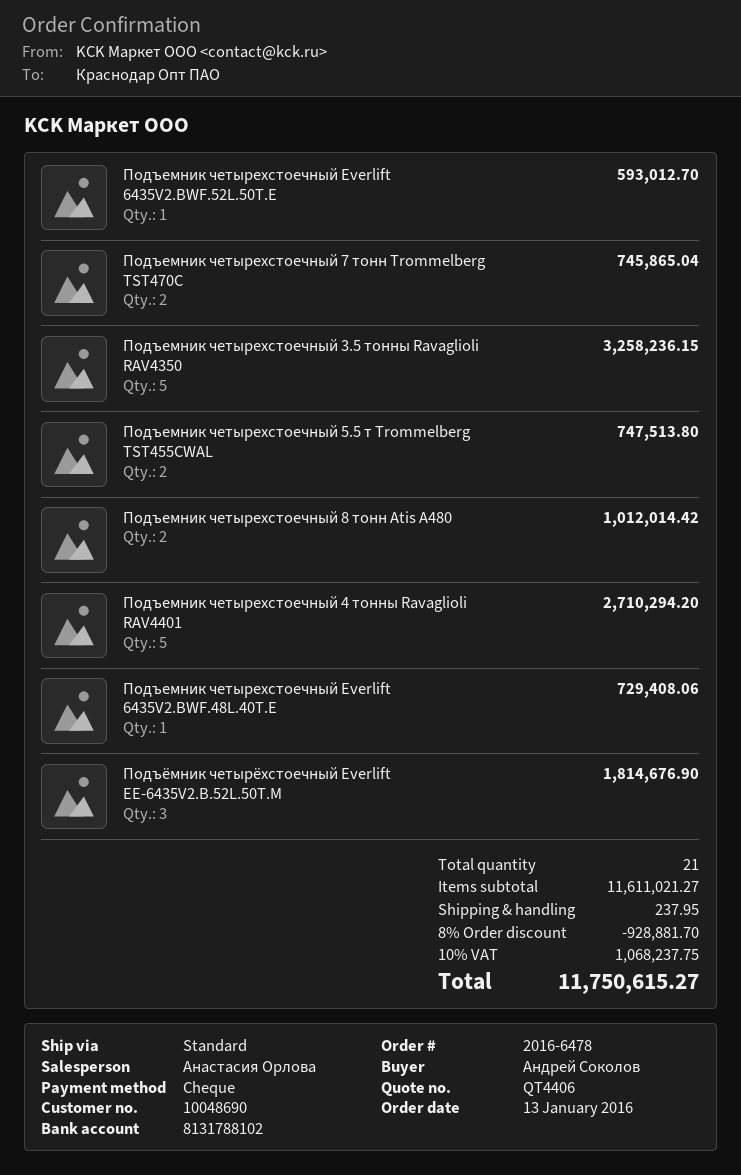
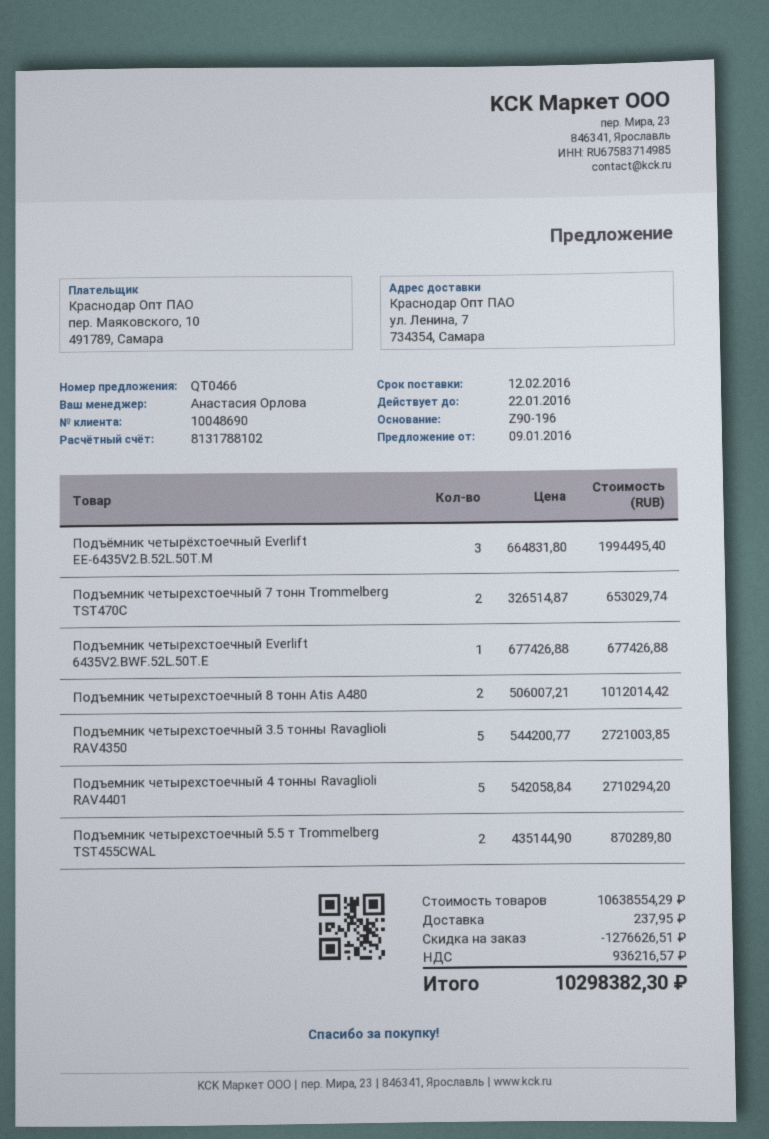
quote number: QT4406 -> QT0466
Подъемник четырехстоечный Everlift 6435V2.BWF.52L.50T.E: 1 for 593012.70 -> 1 for 677426.88
Подъемник четырехстоечный 7 тонн Trommelberg TST470C: 2 for 745865.04 -> 2 for 653029.74
Подъемник четырехстоечный 3.5 тонны Ravaglioli RAV4350: 5 for 3258236.15 -> 5 for 2721003.85
Подъемник четырехстоечный 5.5 т Trommelberg TST455CWAL: 2 for 747513.80 -> 2 for 870289.80
Подъемник четырехстоечный Everlift 6435V2.BWF.48L.40T.E: 1 for 729408.06 -> none
Подъёмник четырёхстоечный Everlift EE-6435V2.B.52L.50T.M: 3 for 1814676.90 -> 3 for 1994495.40
subtotal: 11611021.27 -> 10638554.29
discount: 928881.70 -> 1276626.51
tax: 1068237.75 -> 936216.57
total: 11750615.27 -> 10298382.30

